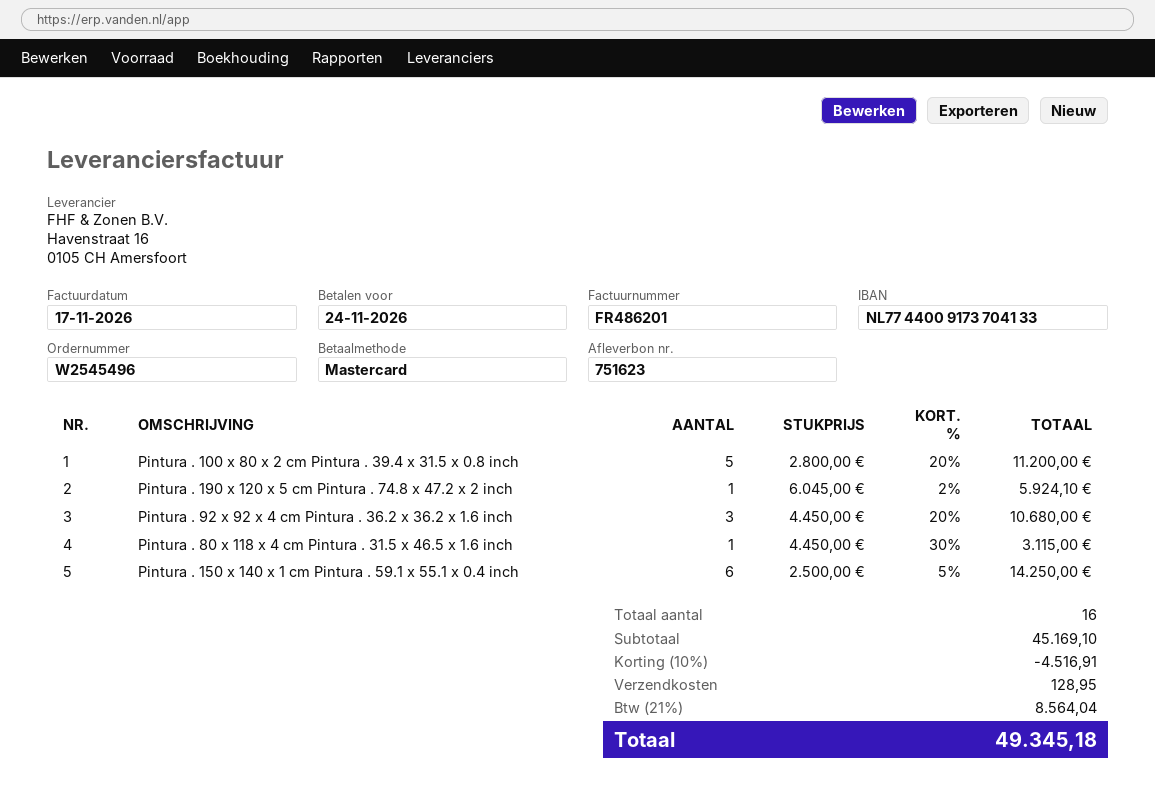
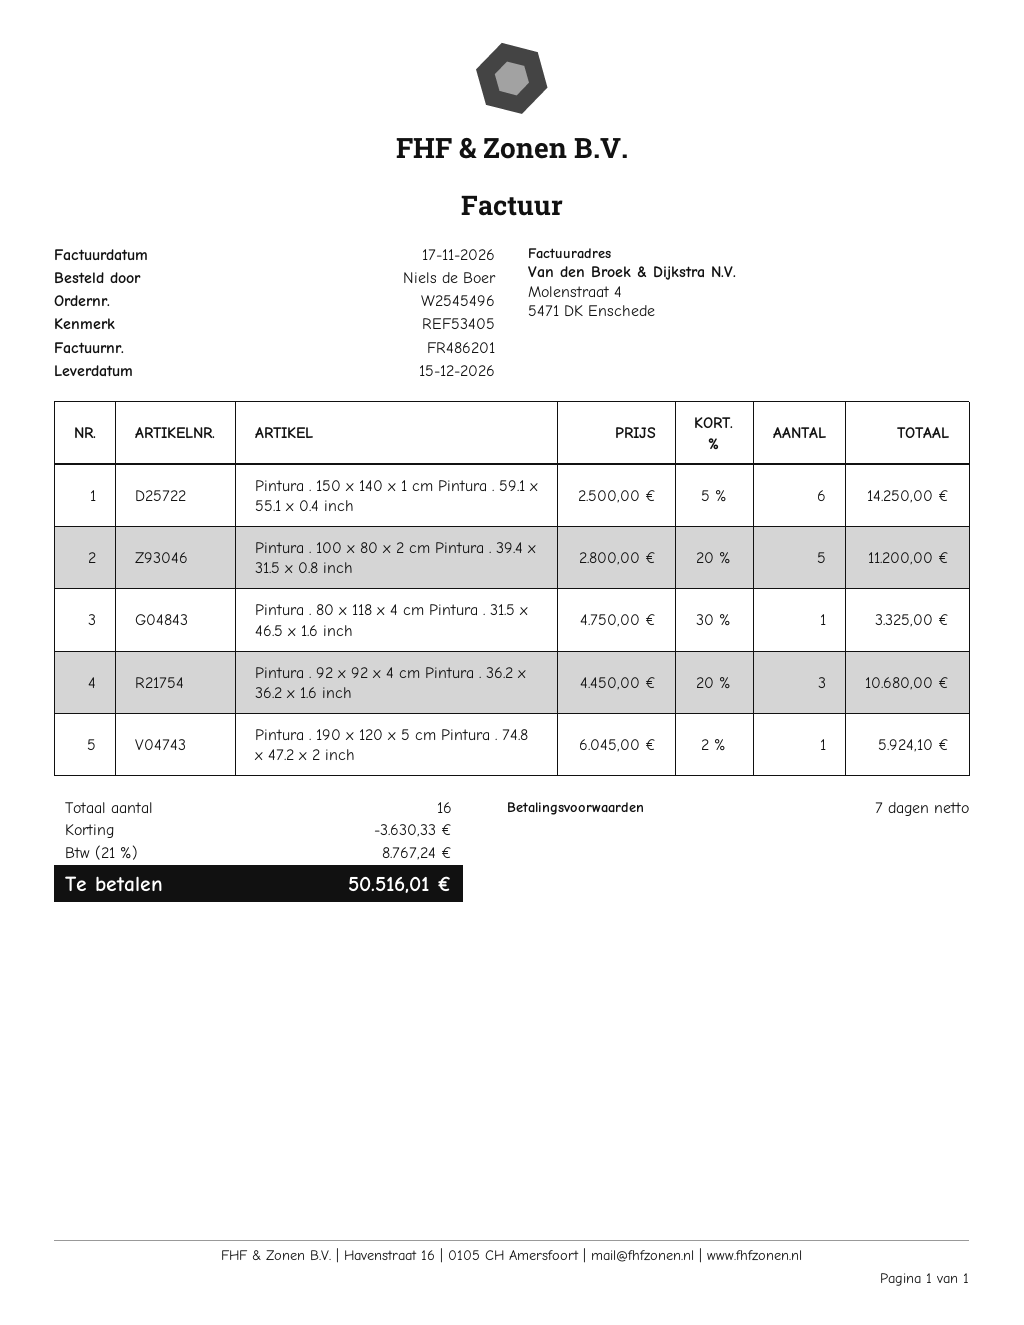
Pintura . 80 x 118 x 4 cm Pintura . 31.5 x 46.5 x 1.6 inch: 1 x 4450.00 - 30% = 3115.00 -> 1 x 4750.00 - 30% = 3325.00
discount: 4516.91 -> 3630.33
shipping: 128.95 -> none
tax: 21% = 8564.04 -> 21% = 8767.24
total: 49345.18 -> 50516.01

